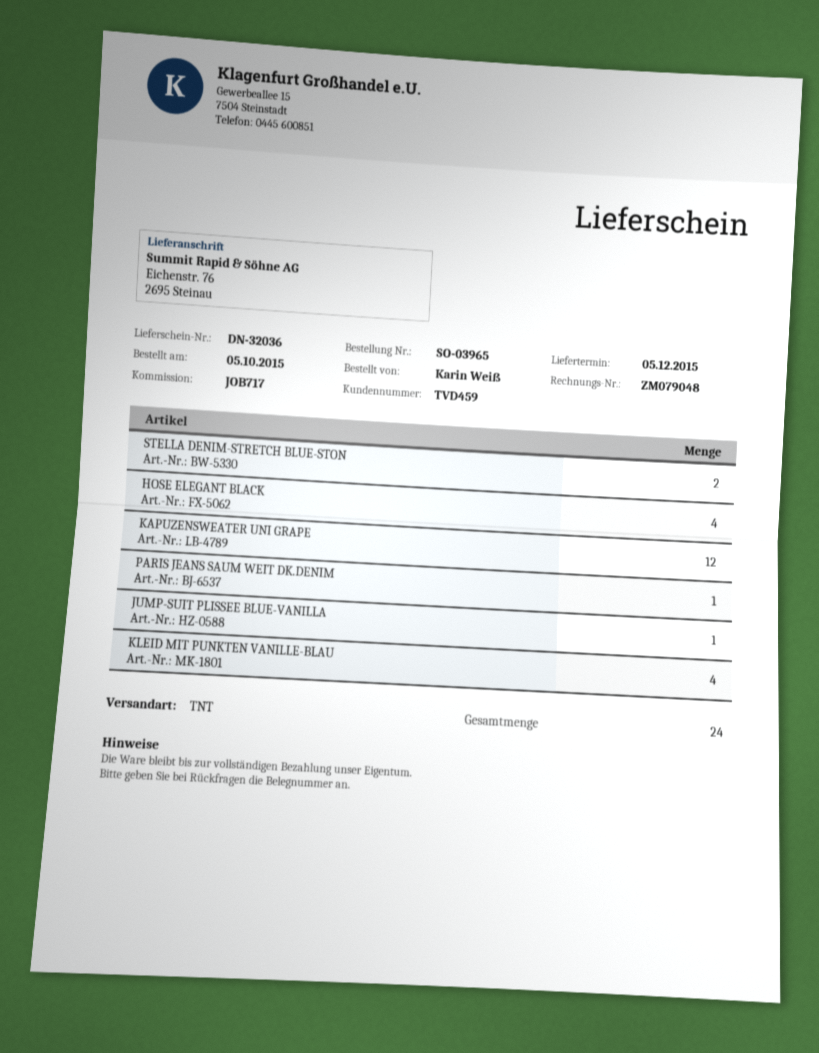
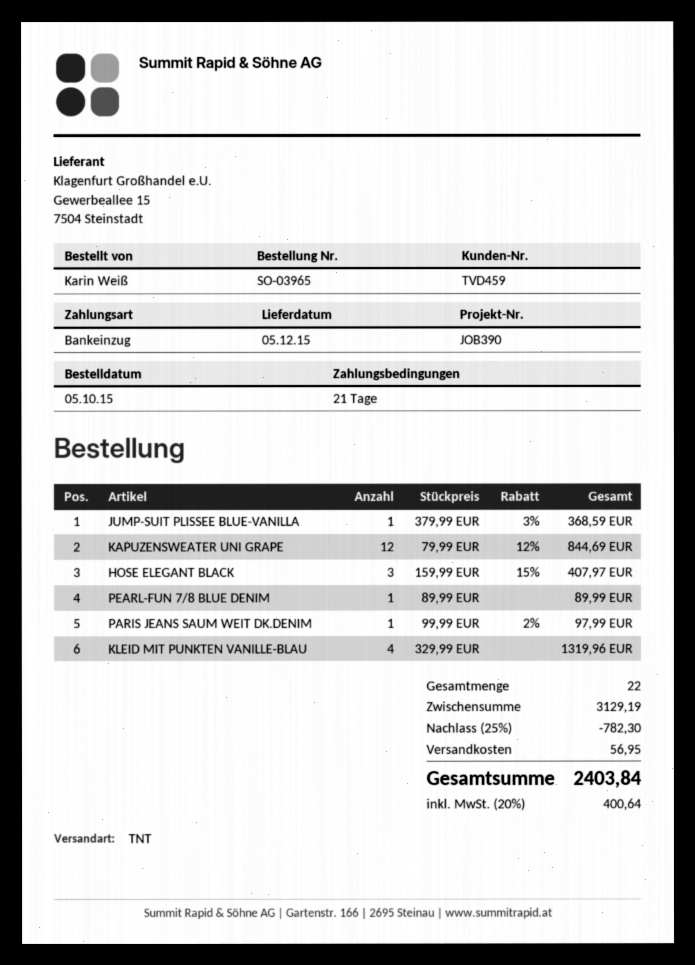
reference: JOB717 -> JOB390
STELLA DENIM-STRETCH BLUE-STON: 2 -> none
HOSE ELEGANT BLACK: 4 -> 3
PEARL-FUN 7/8 BLUE DENIM: none -> 1
total quantity: 24 -> 22

